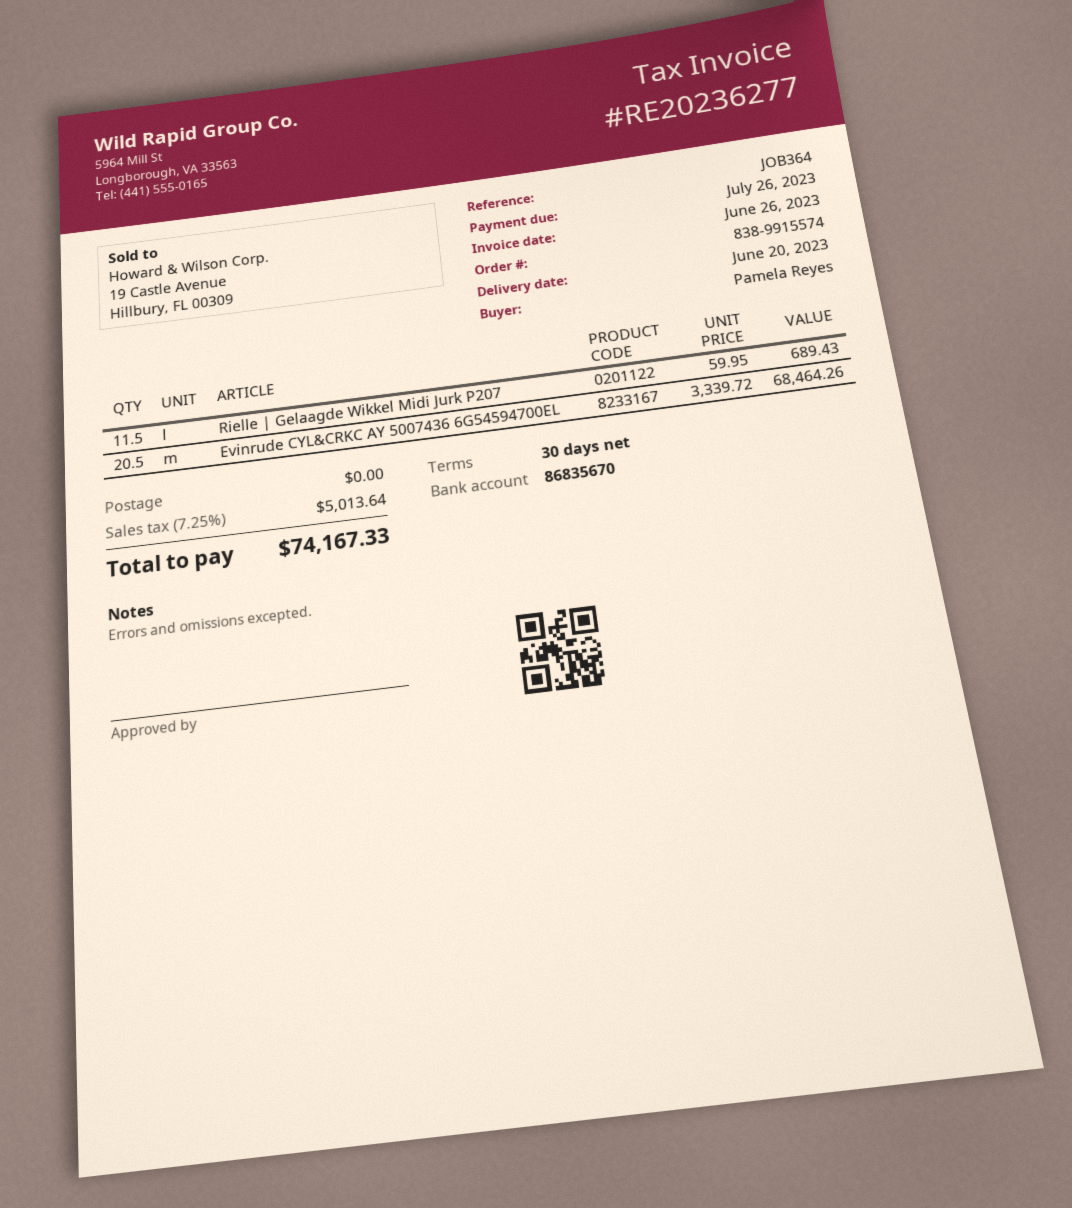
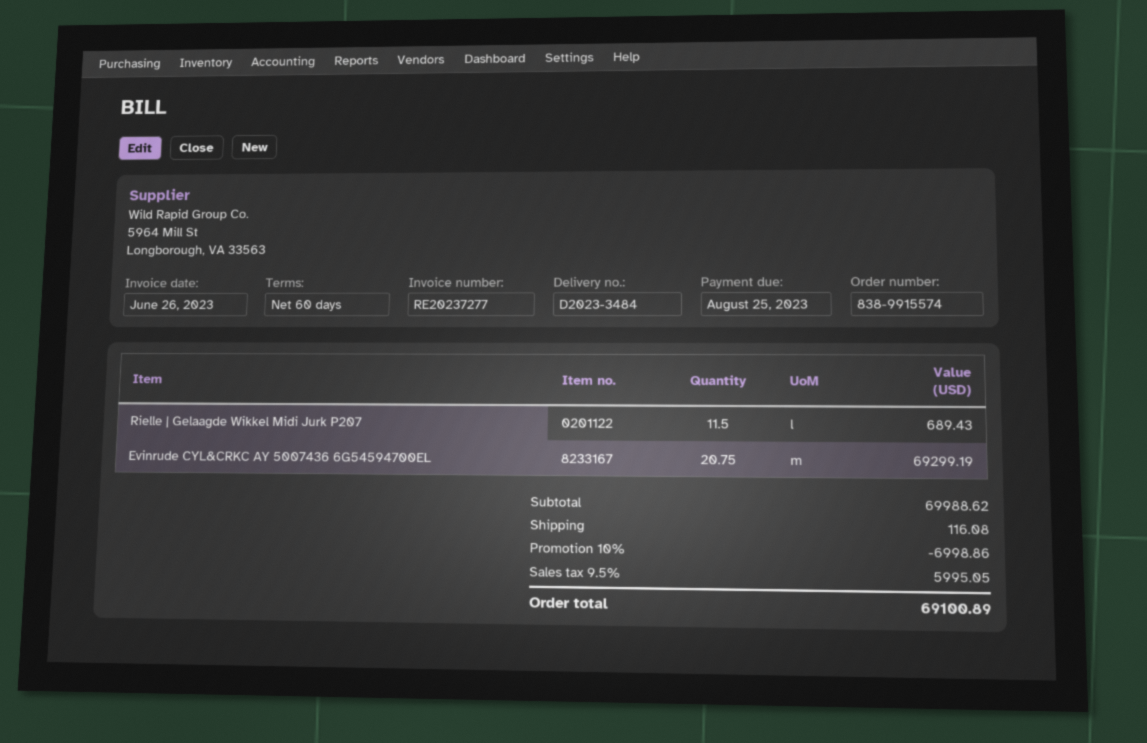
invoice number: RE20236277 -> RE20237277
payment terms: 30 days -> 60 days
due date: 2023-07-26 -> 2023-08-25
Evinrude CYL&CRKC AY 5007436 6G54594700EL: 20.5 for 68464.26 -> 20.75 for 69299.19
discount: none -> 10% = 6998.86
shipping: 0.00 -> 116.08
tax: 7.25% = 5013.64 -> 9.5% = 5995.05
total: 74167.33 -> 69100.89

